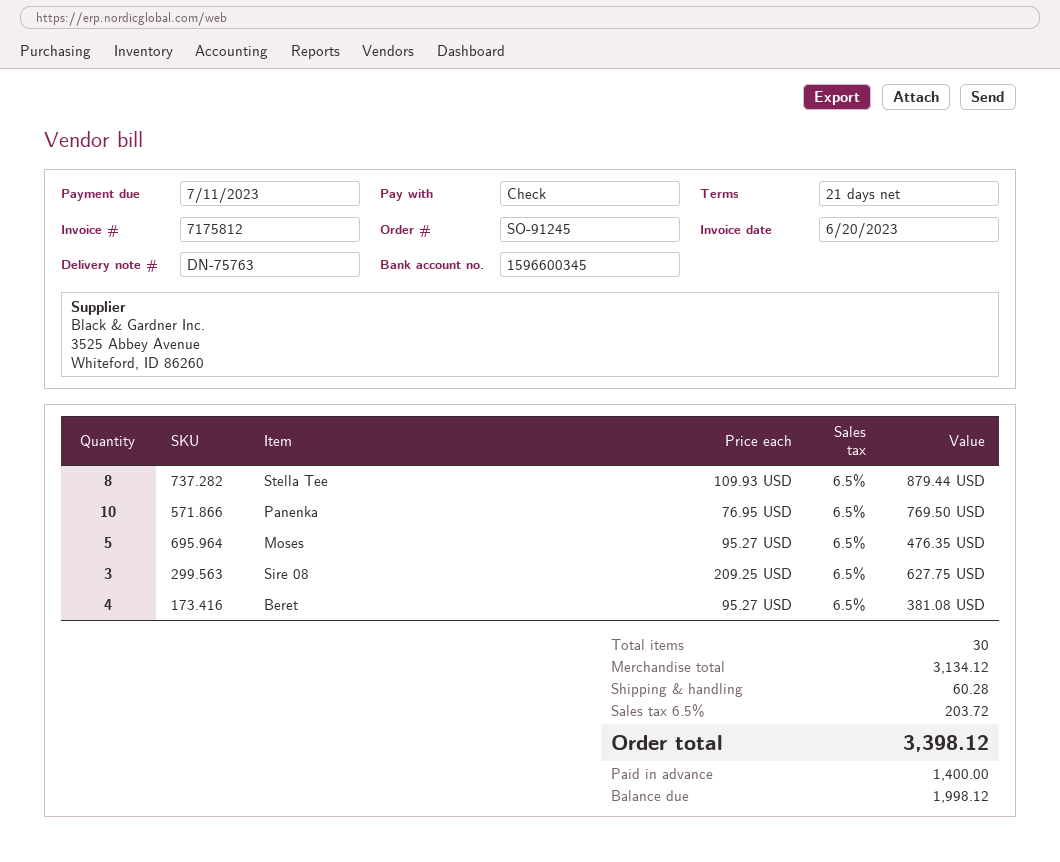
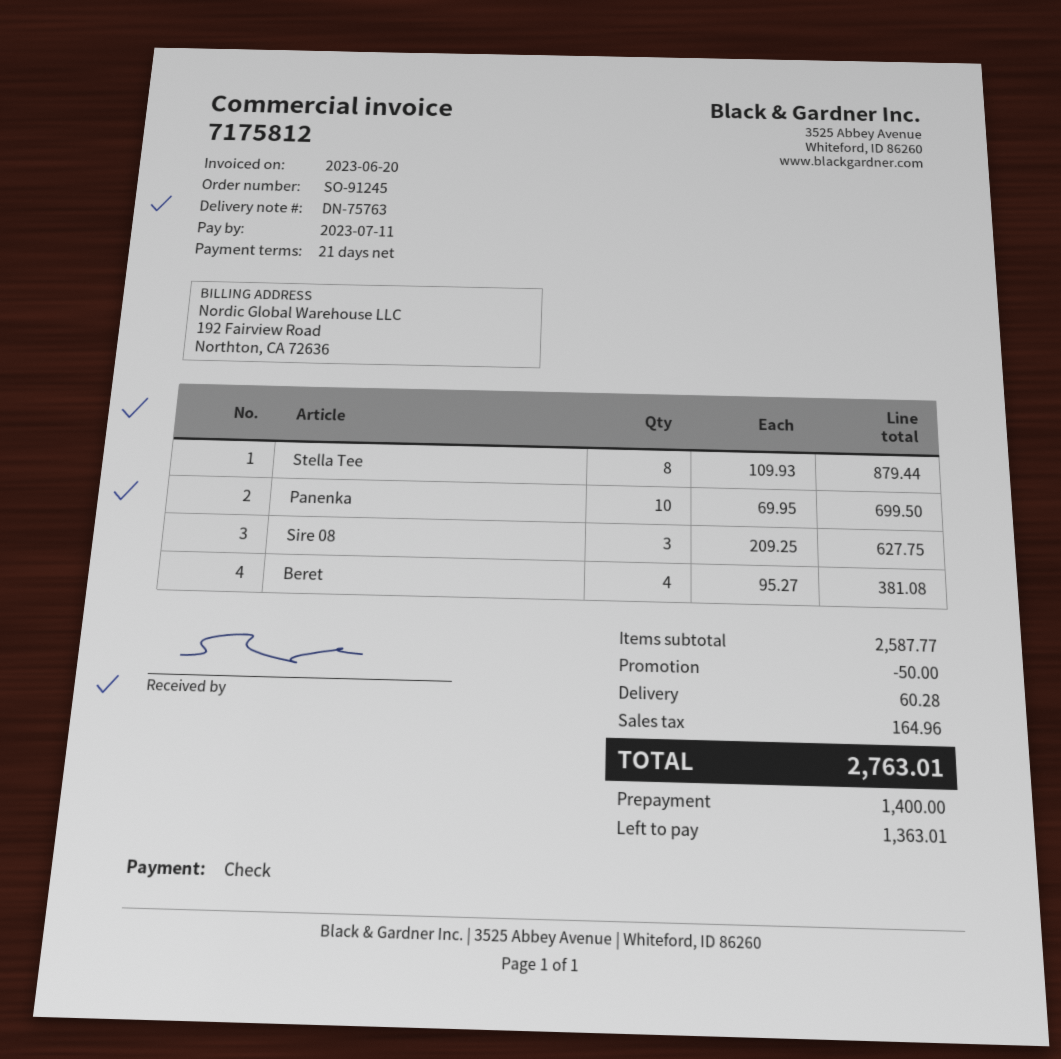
Panenka: 10 x 76.95 = 769.50 -> 10 x 69.95 = 699.50
Moses: 5 x 95.27 = 476.35 -> none
subtotal: 3134.12 -> 2587.77
discount: none -> 50.00
tax: 203.72 -> 164.96
total: 3398.12 -> 2763.01
balance: 1998.12 -> 1363.01

